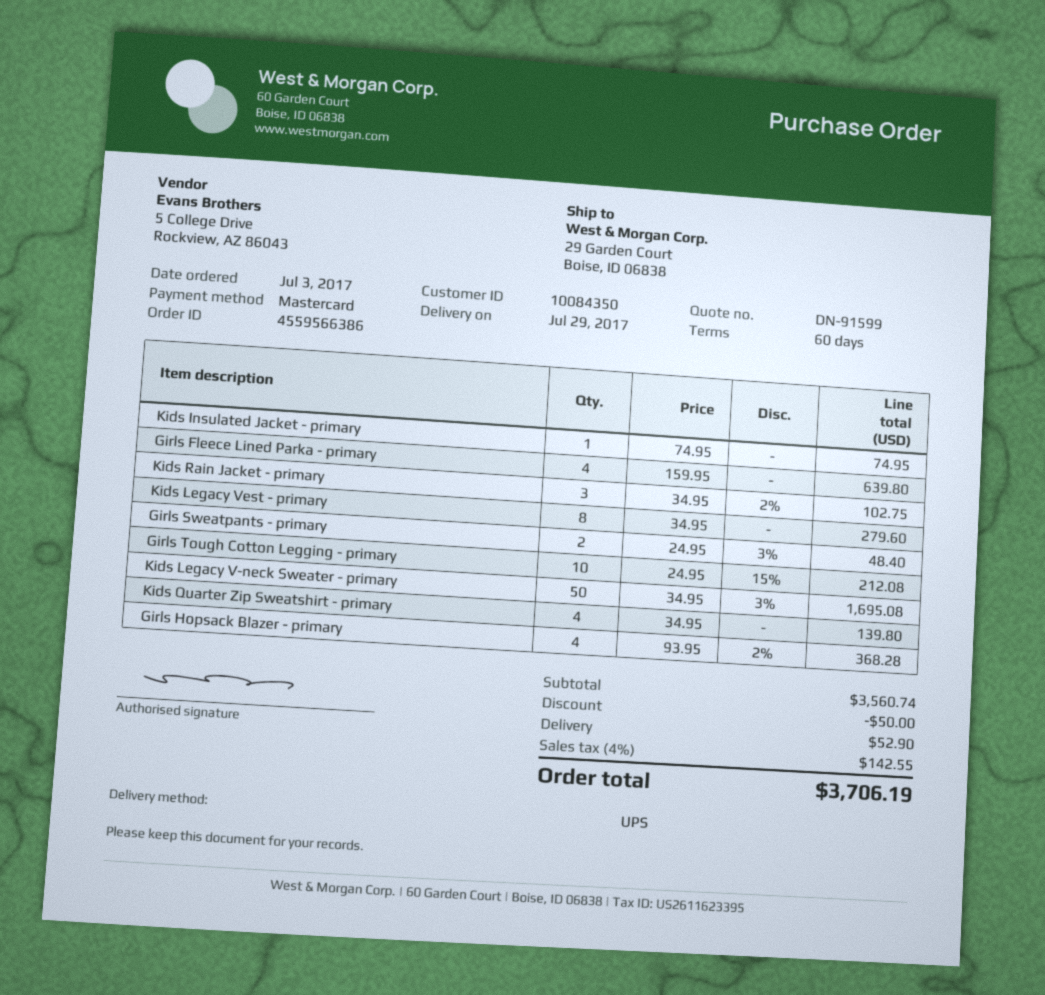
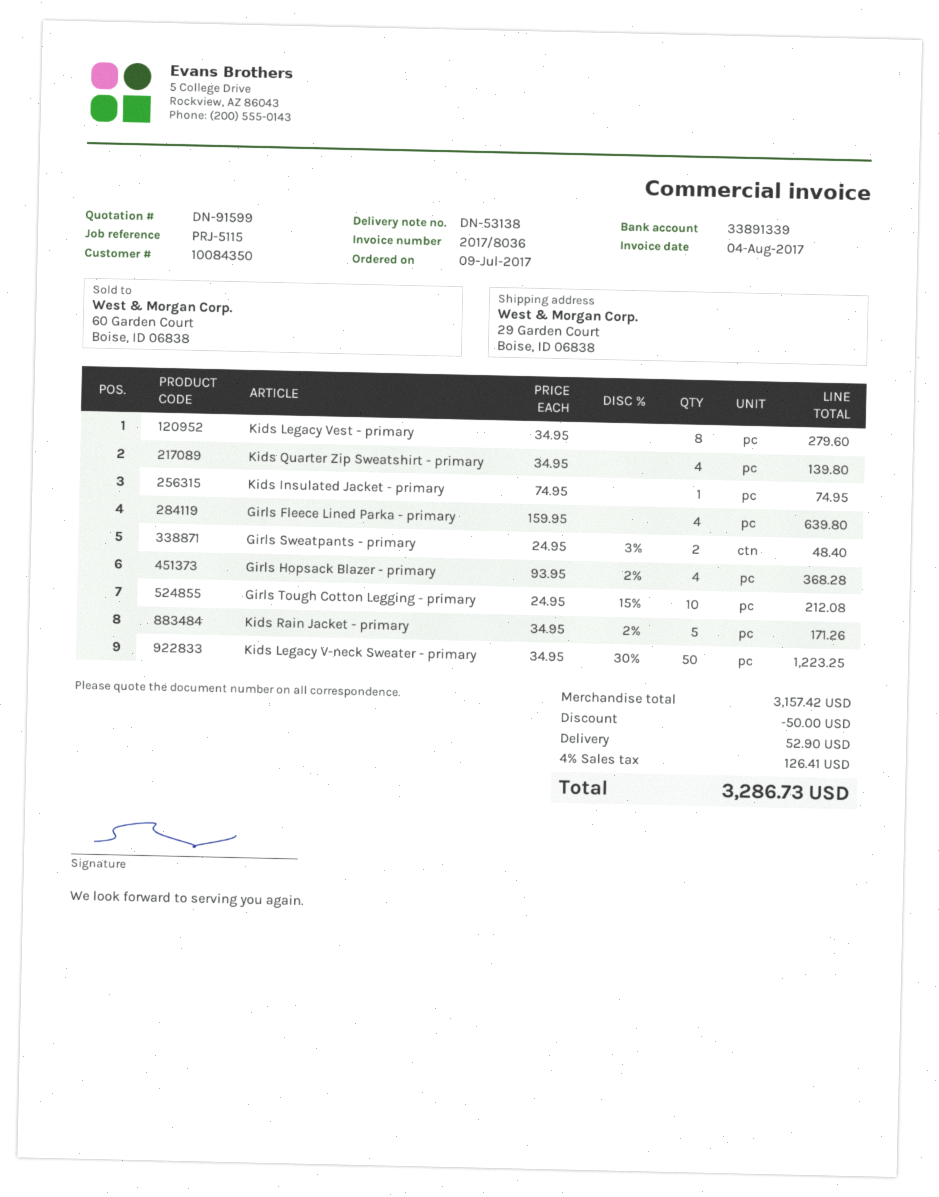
order date: 2017-07-03 -> 2017-07-09
Kids Rain Jacket - primary: 3 x 34.95 - 2% = 102.75 -> 5 x 34.95 - 2% = 171.26
Kids Legacy V-neck Sweater - primary: 50 x 34.95 - 3% = 1695.08 -> 50 x 34.95 - 30% = 1223.25
subtotal: 3560.74 -> 3157.42
tax: 4% = 142.55 -> 4% = 126.41
total: 3706.19 -> 3286.73

